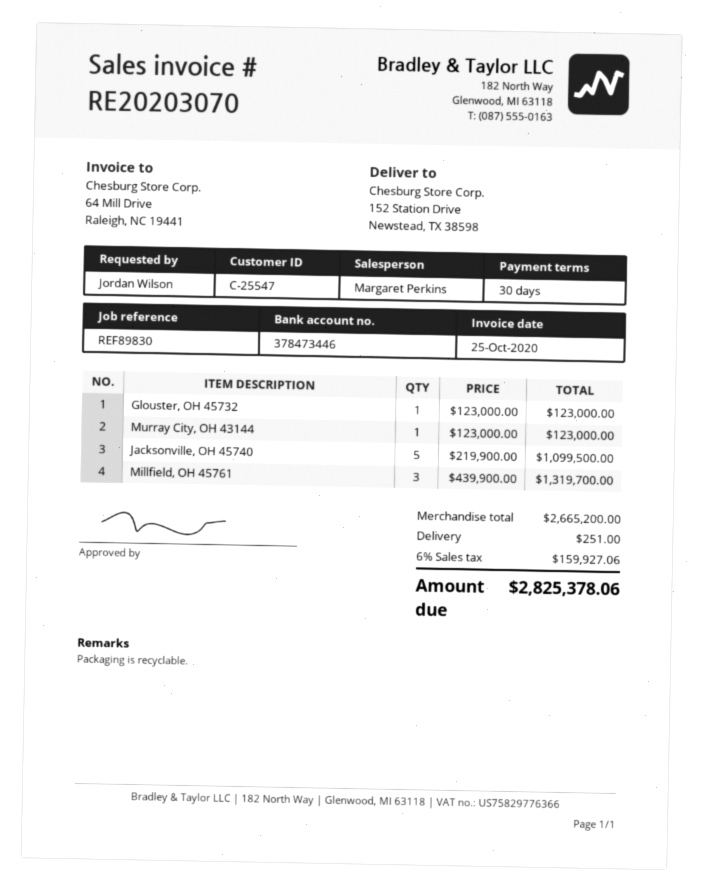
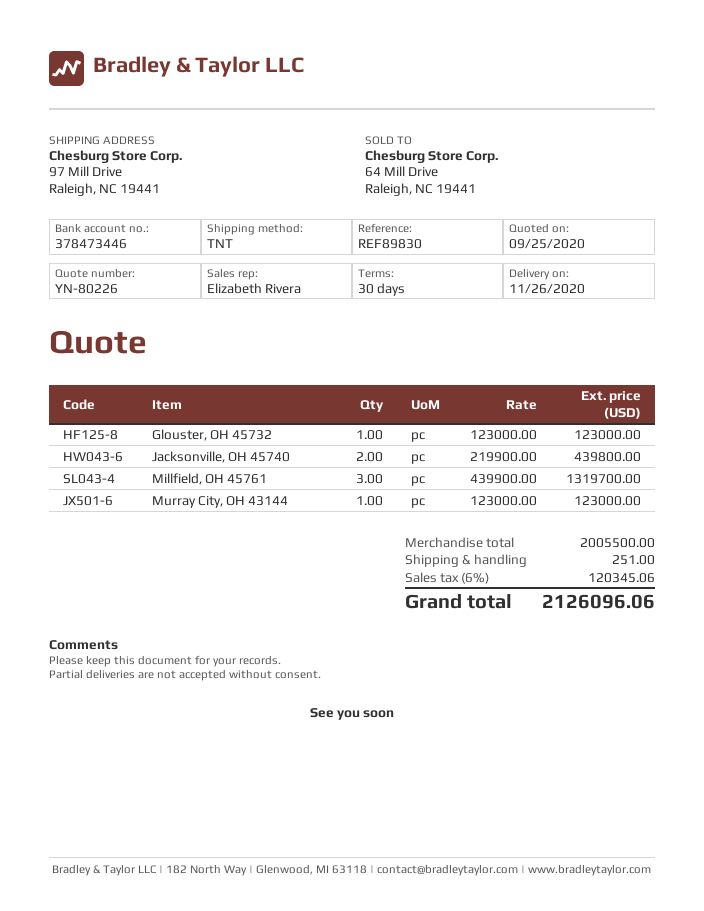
sales rep: Margaret Perkins -> Elizabeth Rivera
ship to: 152 Station Drive, Newstead, TX 38598 -> 97 Mill Drive, Raleigh, NC 19441
Jacksonville, OH 45740: 5 x 219900.00 = 1099500.00 -> 2 x 219900.00 = 439800.00
subtotal: 2665200.00 -> 2005500.00
tax: 6% = 159927.06 -> 6% = 120345.06
total: 2825378.06 -> 2126096.06

